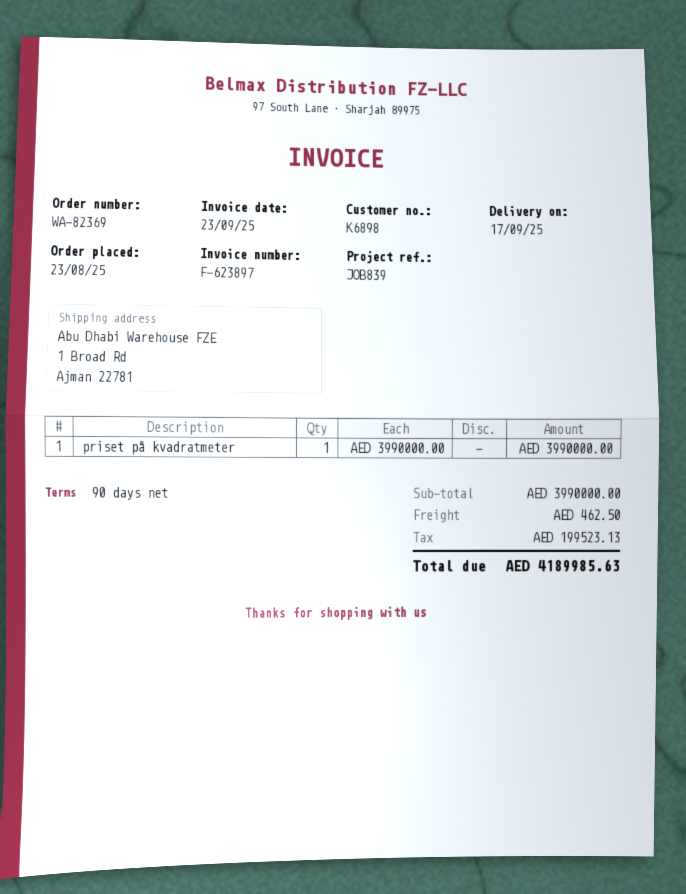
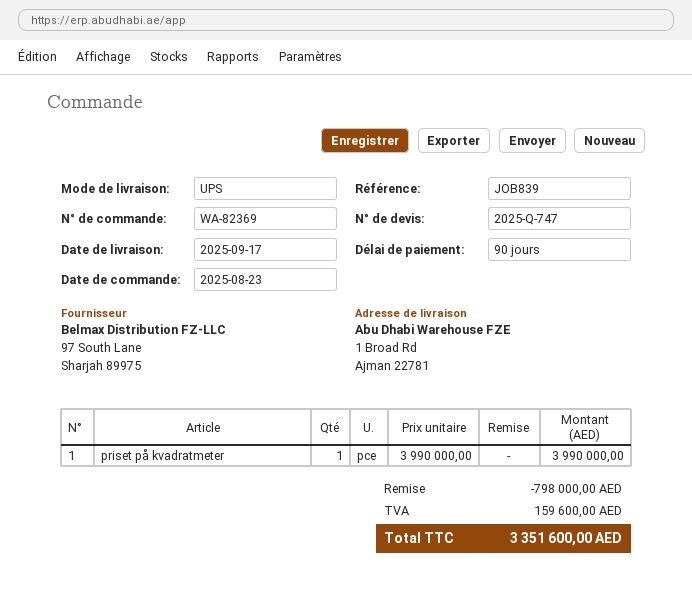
discount: none -> 798000.00
shipping: 462.50 -> none
tax: 199523.13 -> 159600.00
total: 4189985.63 -> 3351600.00

